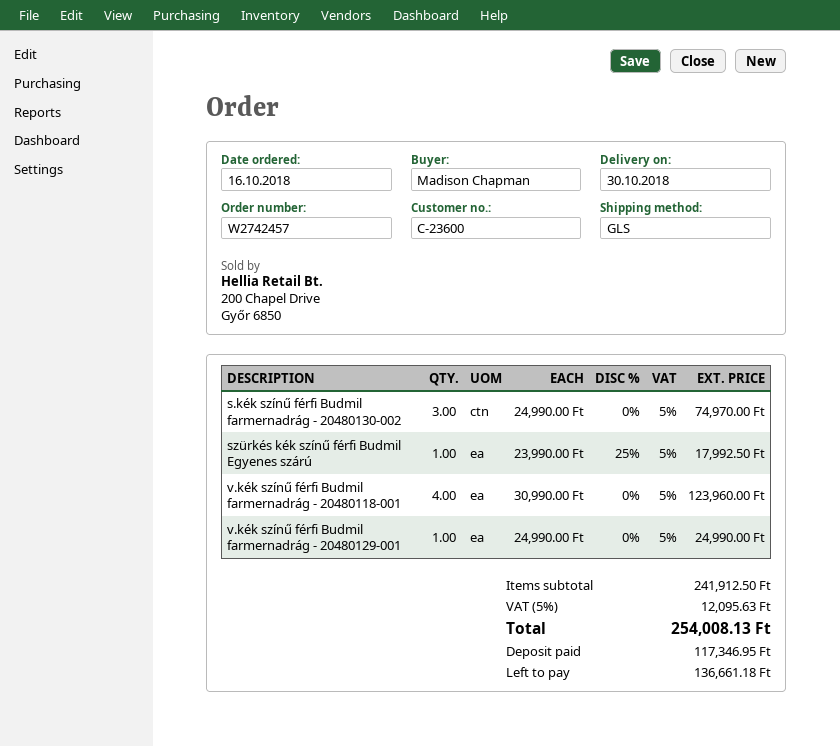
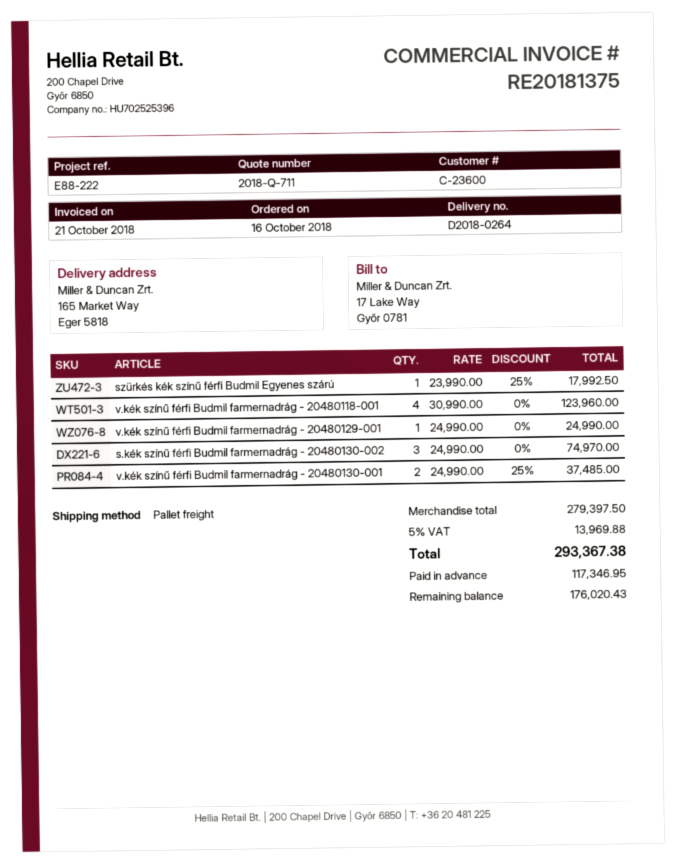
shipping method: GLS -> pallet freight
v.kék színű férfi Budmil farmernadrág - 20480130-001: none -> 2 x 24990.00 - 25% = 37485.00
subtotal: 241912.50 -> 279397.50
tax: 5% = 12095.63 -> 5% = 13969.88
total: 254008.13 -> 293367.38
balance: 136661.18 -> 176020.43

